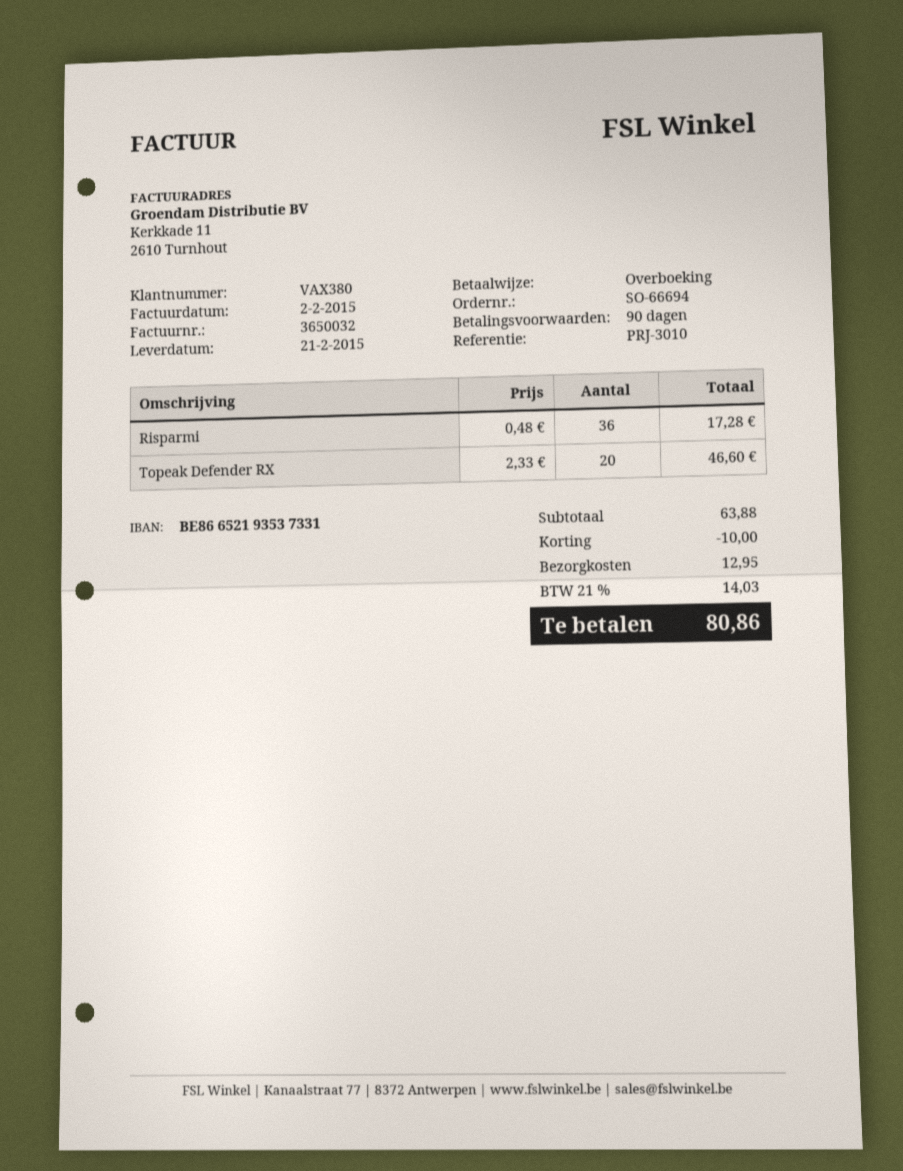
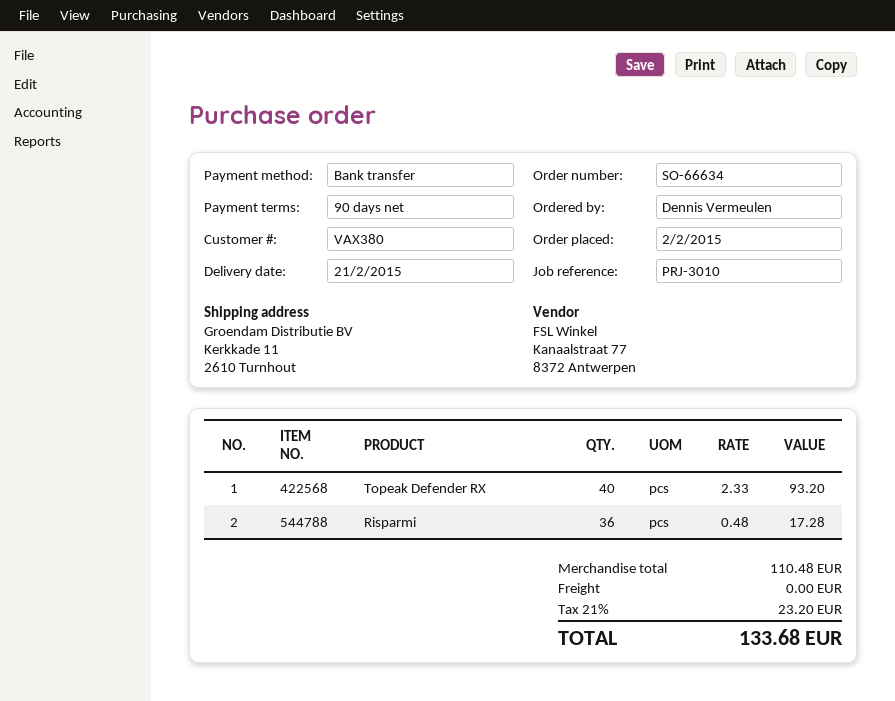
order number: SO-66694 -> SO-66634
Topeak Defender RX: 20 x 2.33 = 46.60 -> 40 x 2.33 = 93.20
subtotal: 63.88 -> 110.48
discount: 10.00 -> none
shipping: 12.95 -> 0.00
tax: 21% = 14.03 -> 21% = 23.20
total: 80.86 -> 133.68

